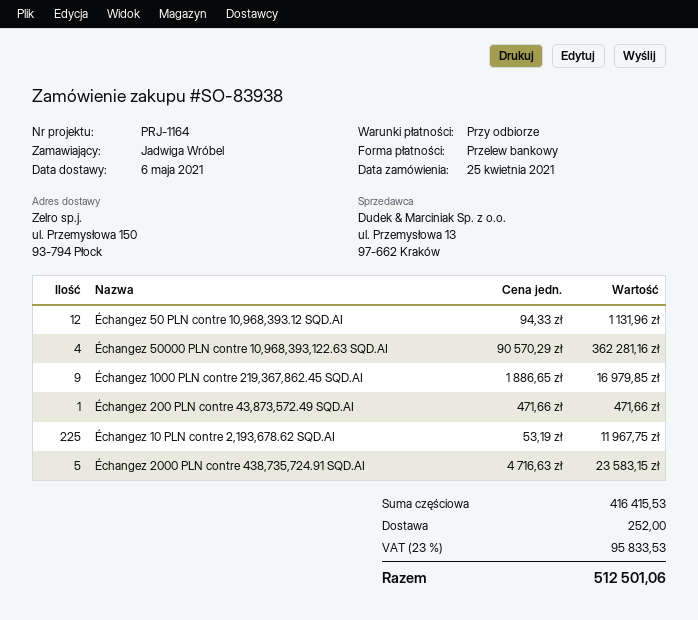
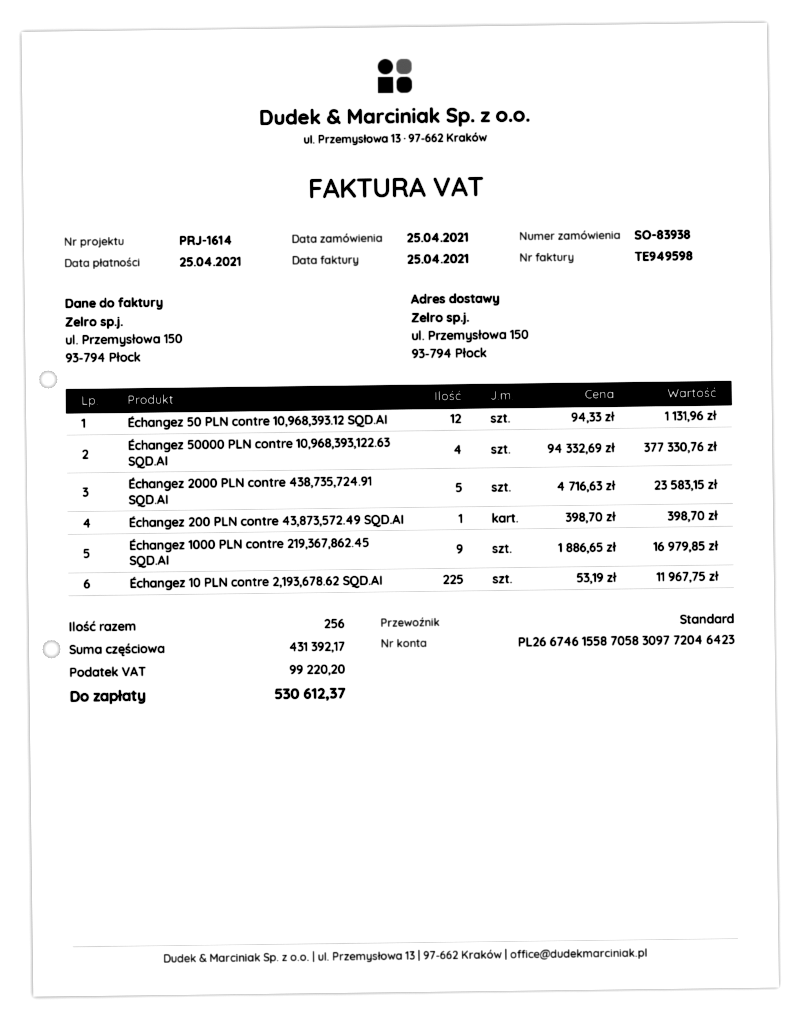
reference: PRJ-1164 -> PRJ-1614
Échangez 50000 PLN contre 10,968,393,122.63 SQD.AI: 4 x 90570.29 = 362281.16 -> 4 x 94332.69 = 377330.76
Échangez 200 PLN contre 43,873,572.49 SQD.AI: 1 x 471.66 = 471.66 -> 1 x 398.70 = 398.70
subtotal: 416415.53 -> 431392.17
shipping: 252.00 -> none
tax: 95833.53 -> 99220.20
total: 512501.06 -> 530612.37

